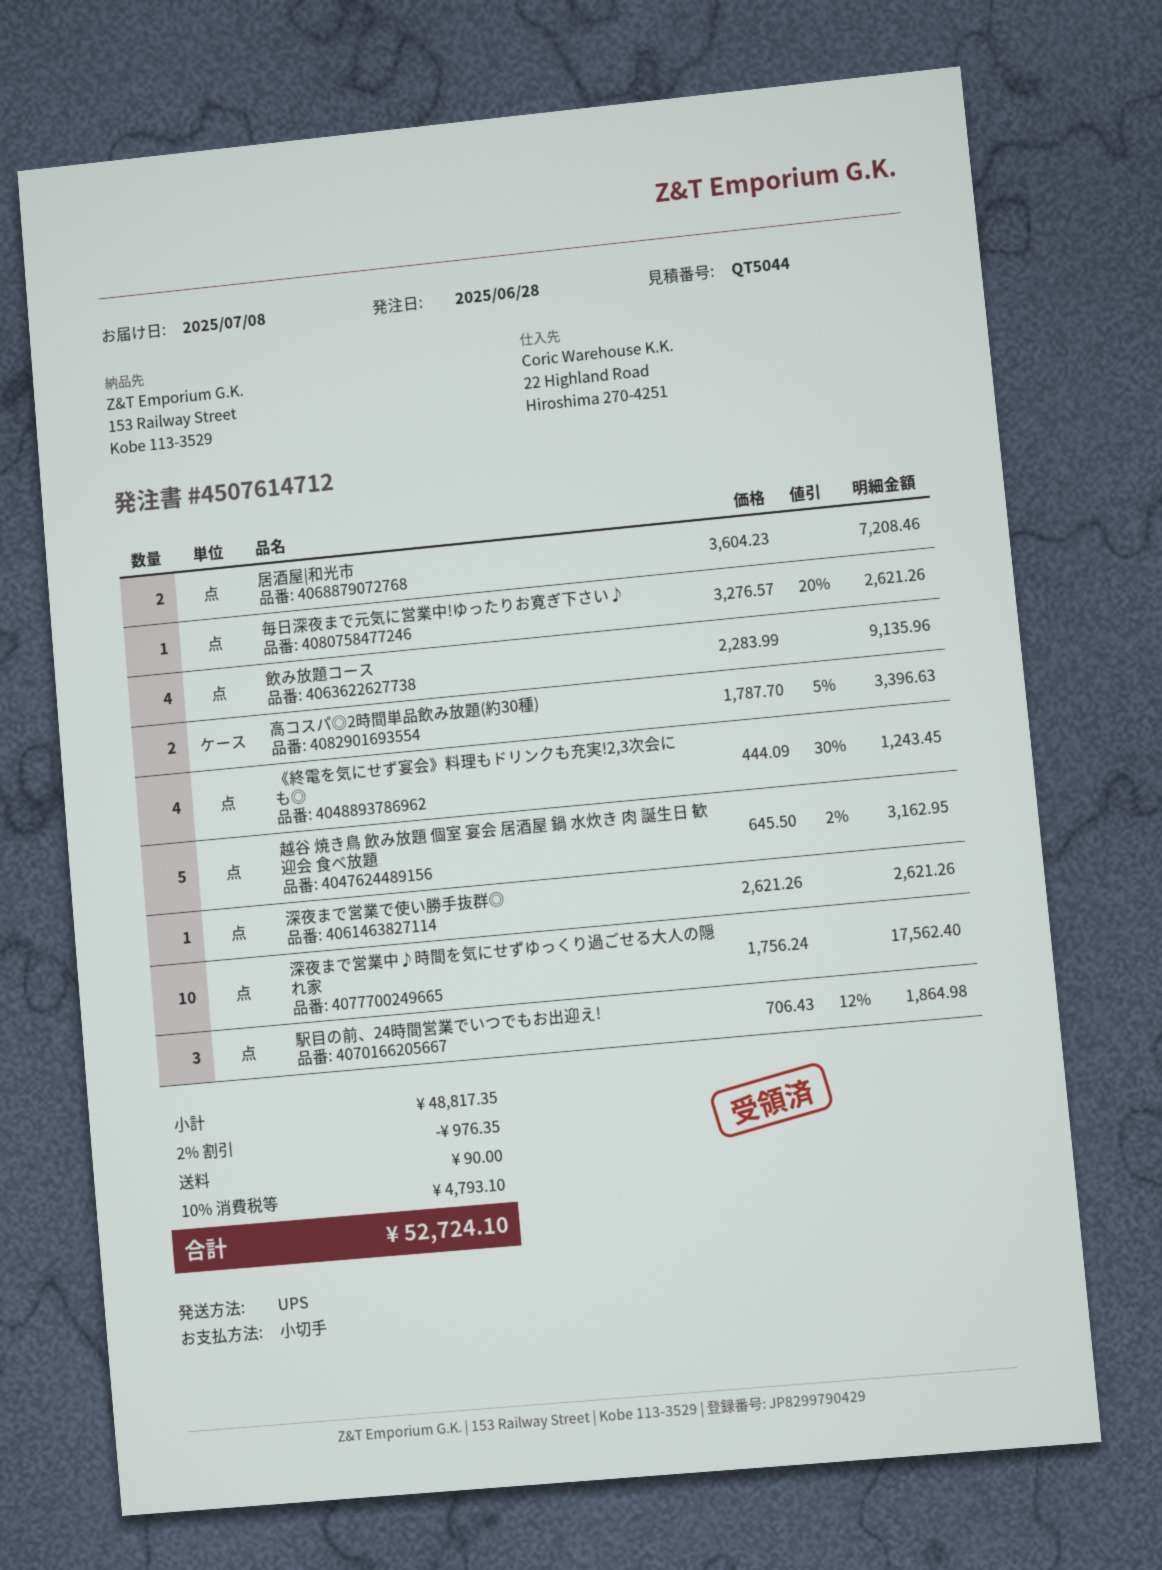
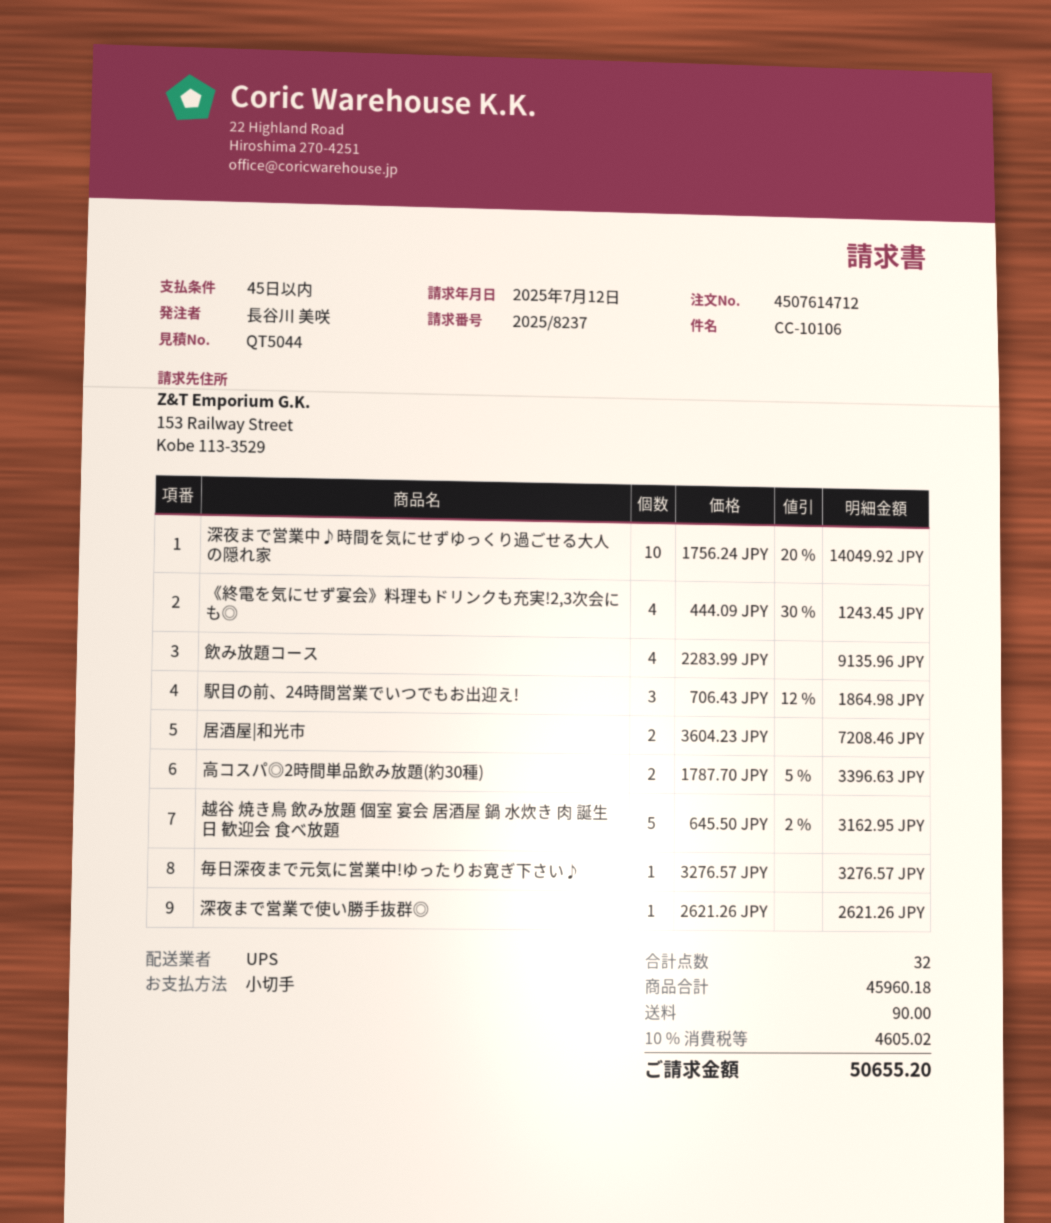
毎日深夜まで元気に営業中!ゆったりお寛ぎ下さい♪: 1 x 3276.57 - 20% = 2621.26 -> 1 x 3276.57 = 3276.57
深夜まで営業中♪時間を気にせずゆっくり過ごせる大人の隠れ家: 10 x 1756.24 = 17562.40 -> 10 x 1756.24 - 20% = 14049.92
subtotal: 48817.35 -> 45960.18
discount: 2% = 976.35 -> none
tax: 10% = 4793.10 -> 10% = 4605.02
total: 52724.10 -> 50655.20

